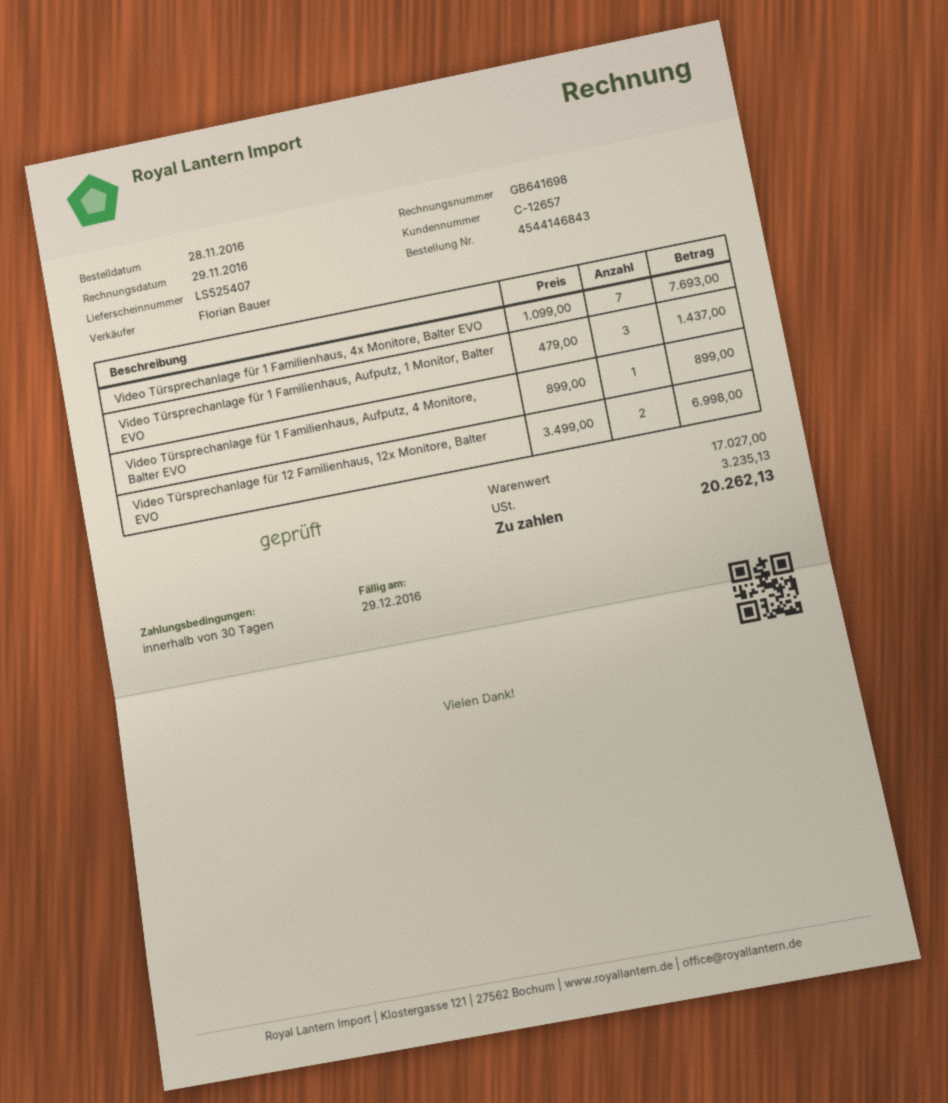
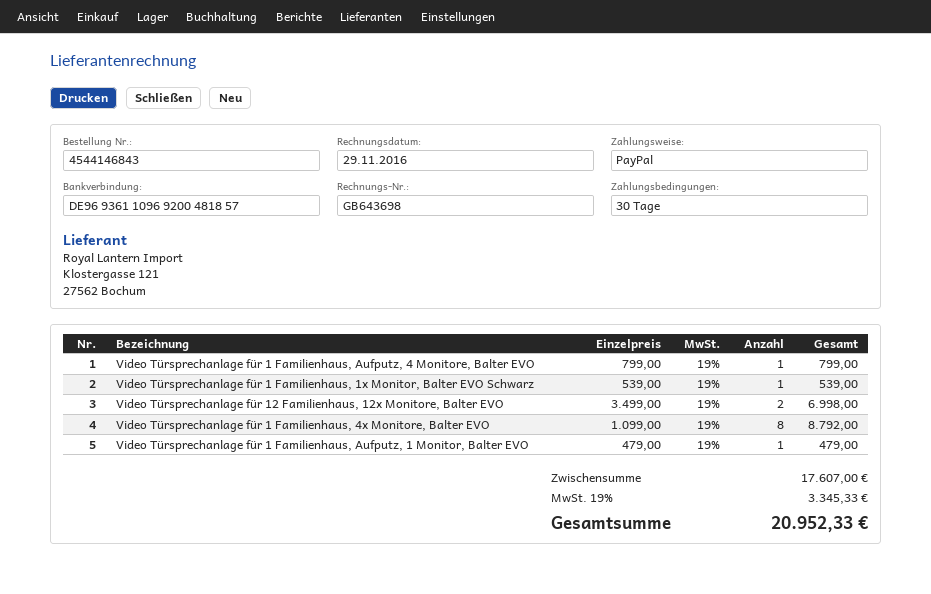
invoice number: GB641698 -> GB643698
Video Türsprechanlage für 1 Familienhaus, 4x Monitore, Balter EVO: 7 x 1099.00 = 7693.00 -> 8 x 1099.00 = 8792.00
Video Türsprechanlage für 1 Familienhaus, Aufputz, 1 Monitor, Balter EVO: 3 x 479.00 = 1437.00 -> 1 x 479.00 = 479.00
Video Türsprechanlage für 1 Familienhaus, Aufputz, 4 Monitore, Balter EVO: 1 x 899.00 = 899.00 -> 1 x 799.00 = 799.00
Video Türsprechanlage für 1 Familienhaus, 1x Monitor, Balter EVO Schwarz: none -> 1 x 539.00 = 539.00
subtotal: 17027.00 -> 17607.00
tax: 3235.13 -> 3345.33
total: 20262.13 -> 20952.33

